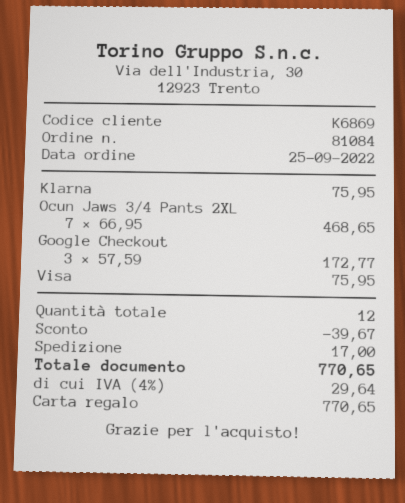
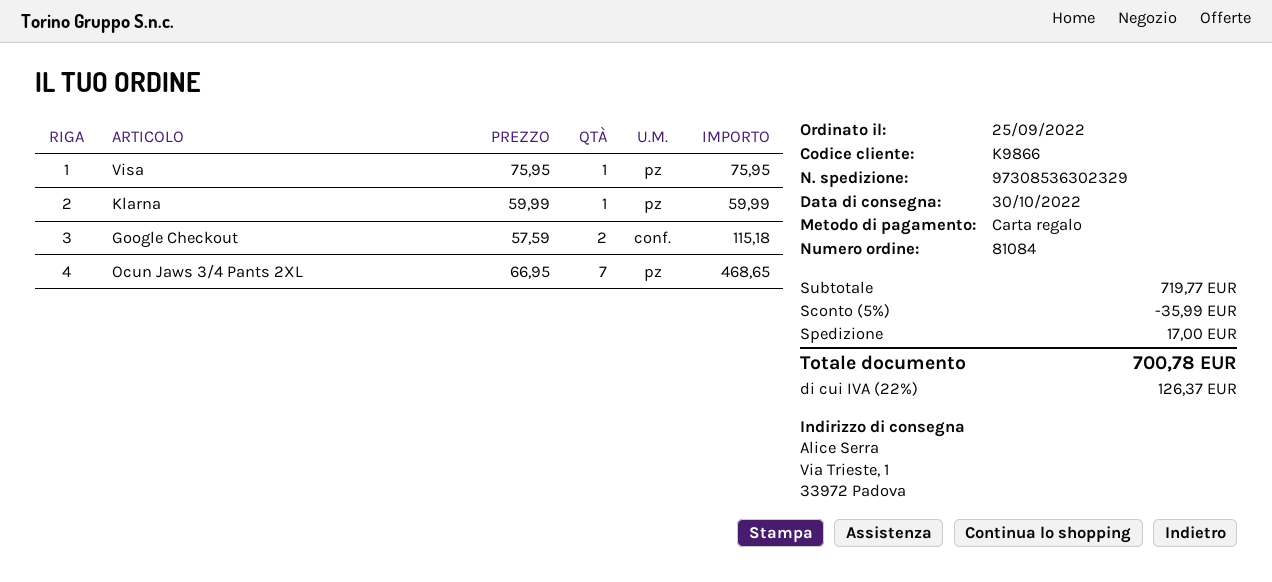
customer number: K6869 -> K9866
Klarna: 1 x 75.95 = 75.95 -> 1 x 59.99 = 59.99
Google Checkout: 3 x 57.59 = 172.77 -> 2 x 57.59 = 115.18
discount: 39.67 -> 35.99
tax: 4% = 29.64 -> 22% = 126.37
total: 770.65 -> 700.78

